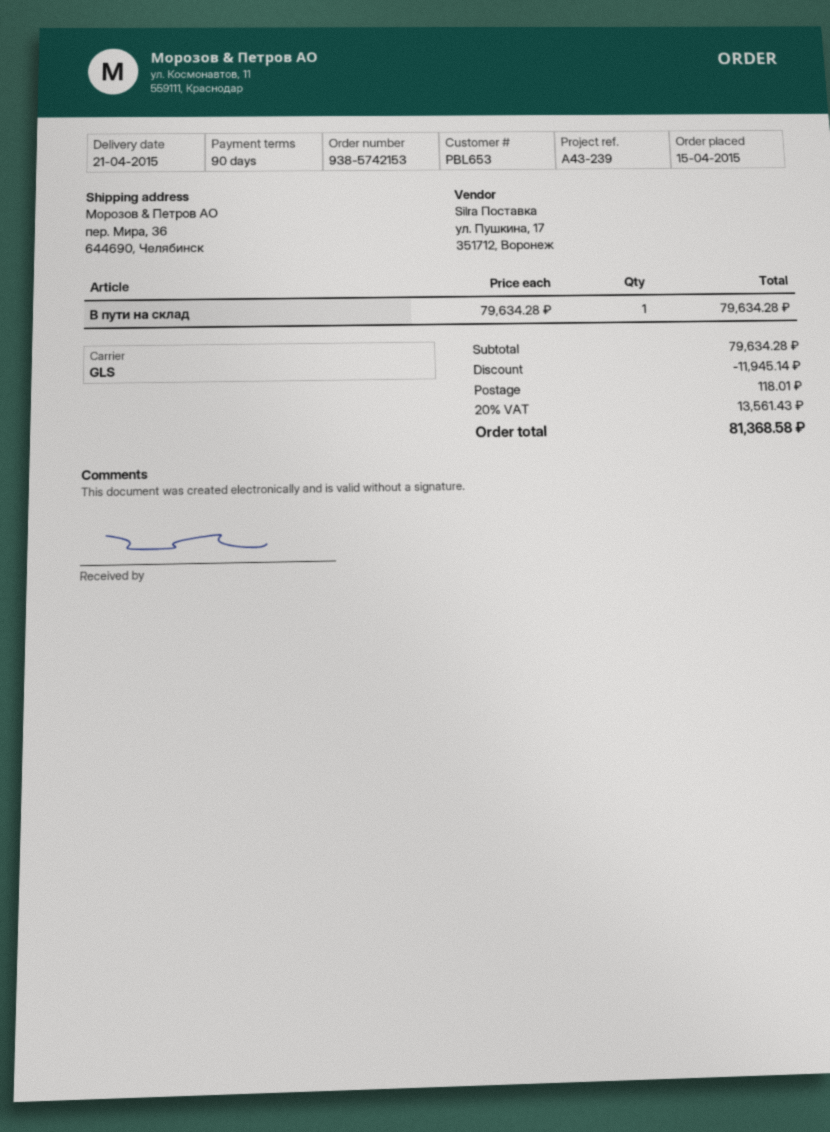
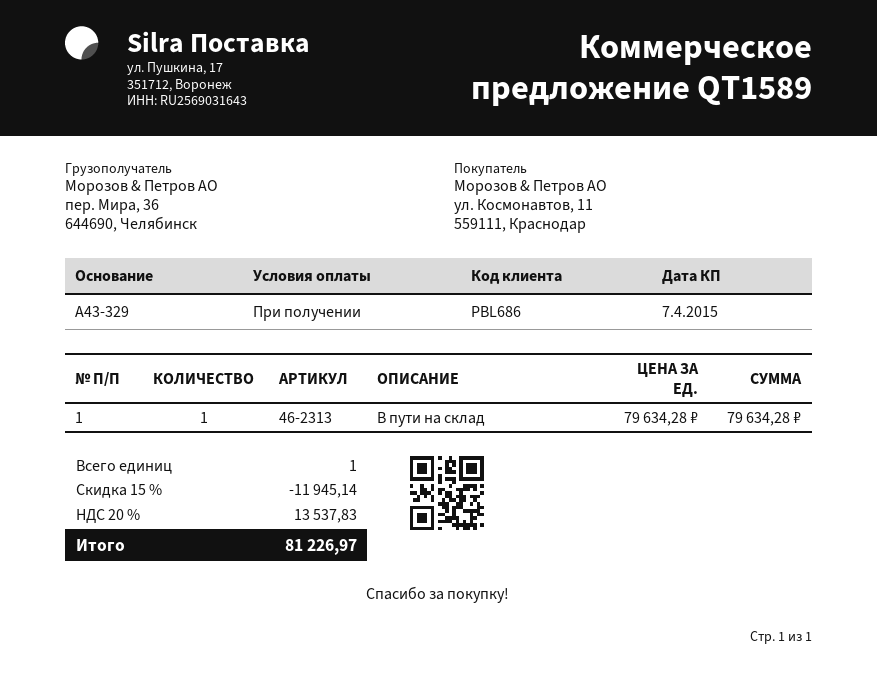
payment terms: 90 days -> on receipt
customer number: PBL653 -> PBL686
reference: A43-239 -> A43-329
shipping: 118.01 -> none
tax: 20% = 13561.43 -> 20% = 13537.83
total: 81368.58 -> 81226.97

